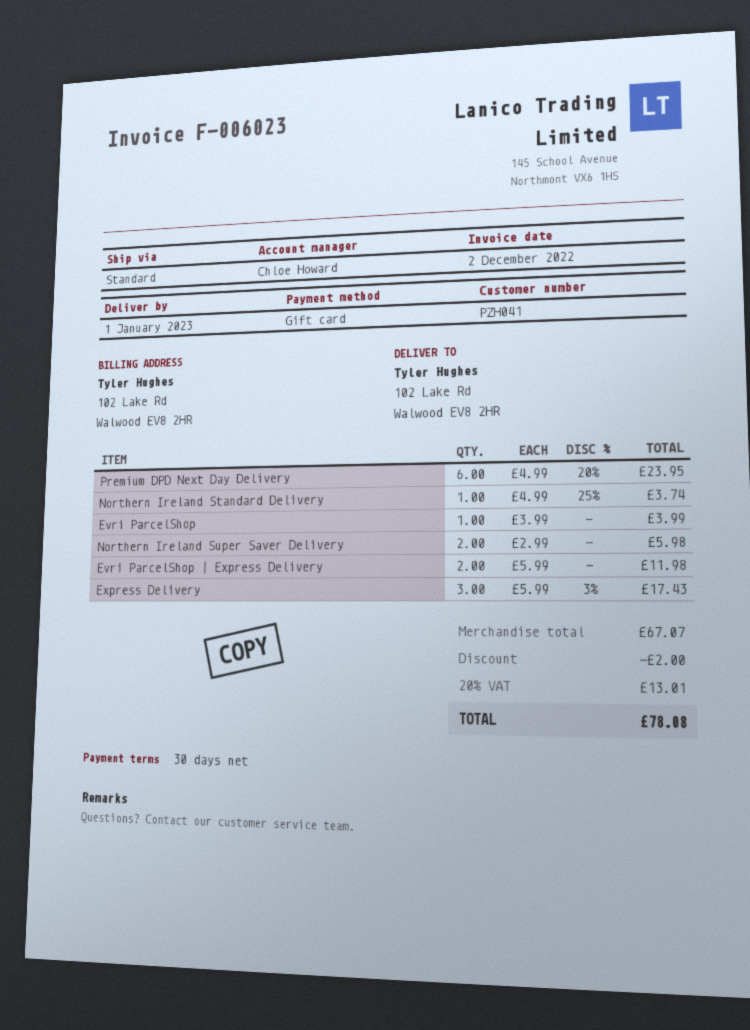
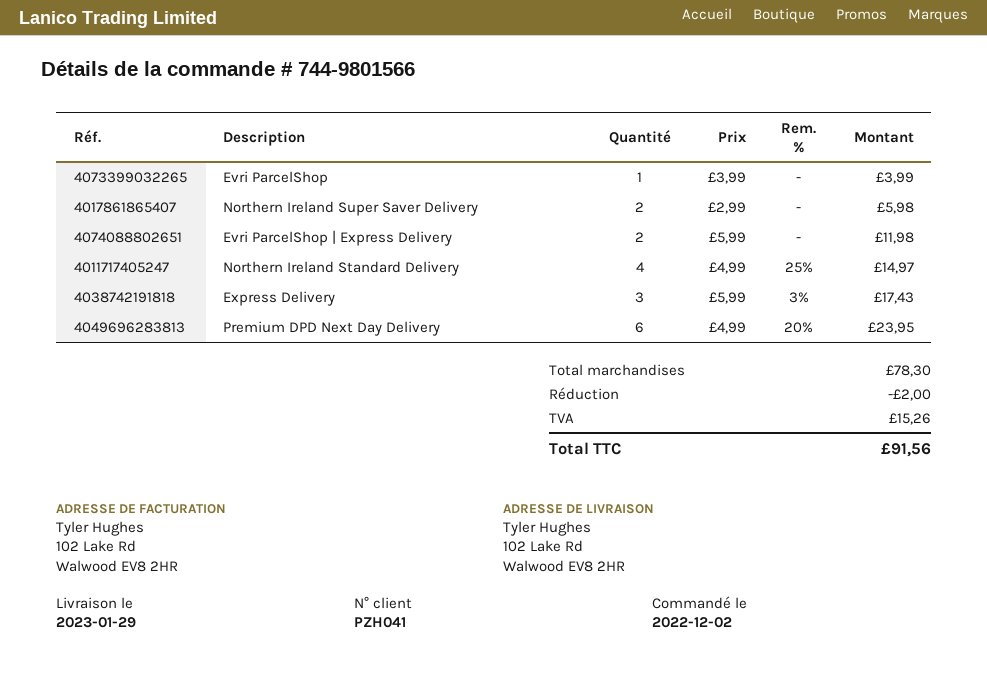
delivery date: 2023-01-01 -> 2023-01-29
Northern Ireland Standard Delivery: 1 x 4.99 - 25% = 3.74 -> 4 x 4.99 - 25% = 14.97
subtotal: 67.07 -> 78.30
tax: 13.01 -> 15.26
total: 78.08 -> 91.56

